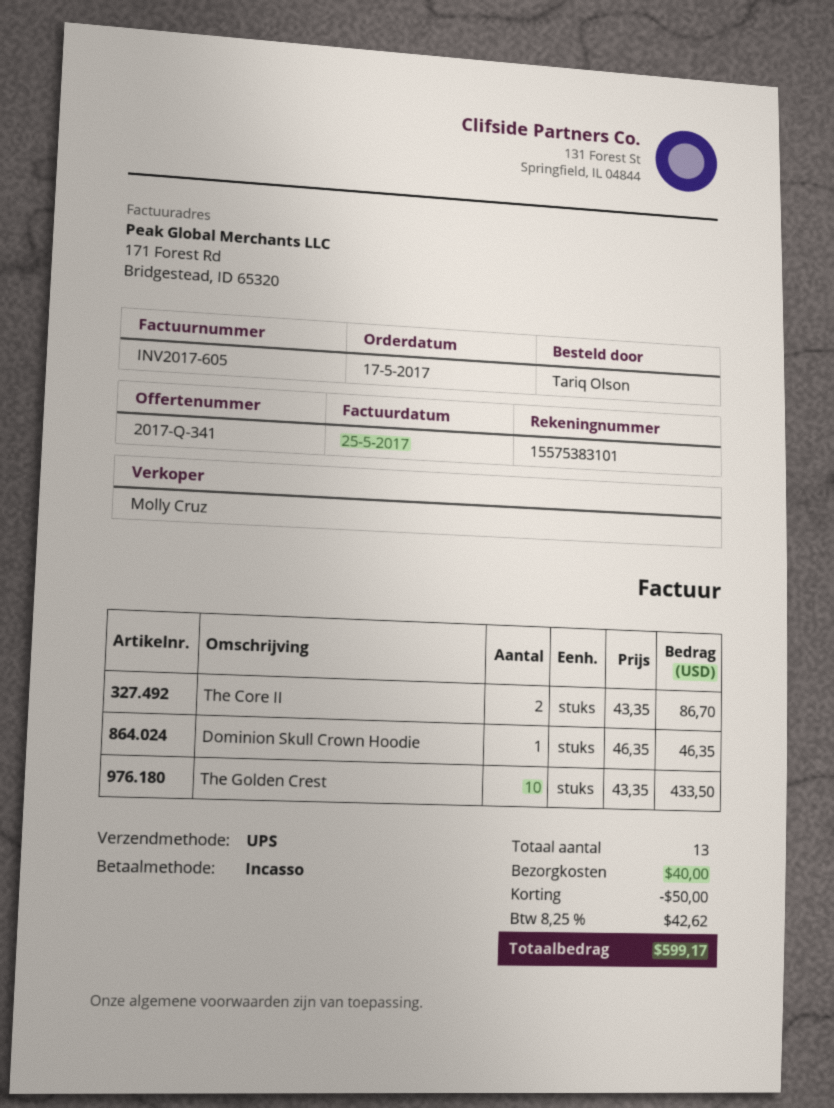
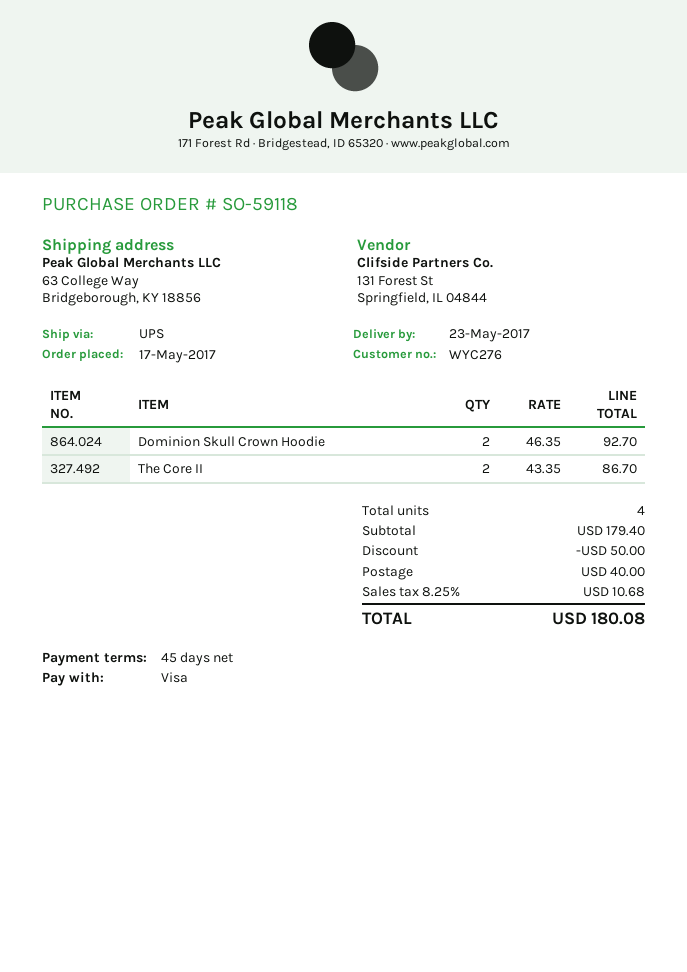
payment method: direct debit -> Visa
Dominion Skull Crown Hoodie: 1 x 46.35 = 46.35 -> 2 x 46.35 = 92.70
The Golden Crest: 10 x 43.35 = 433.50 -> none
total quantity: 13 -> 4
tax: 8.25% = 42.62 -> 8.25% = 10.68
total: 599.17 -> 180.08

